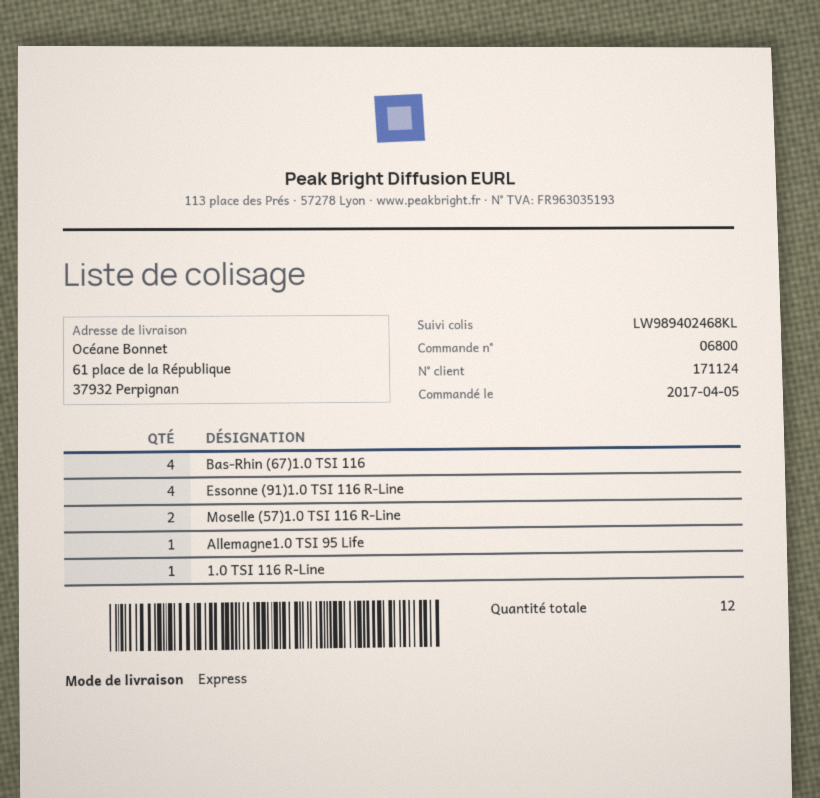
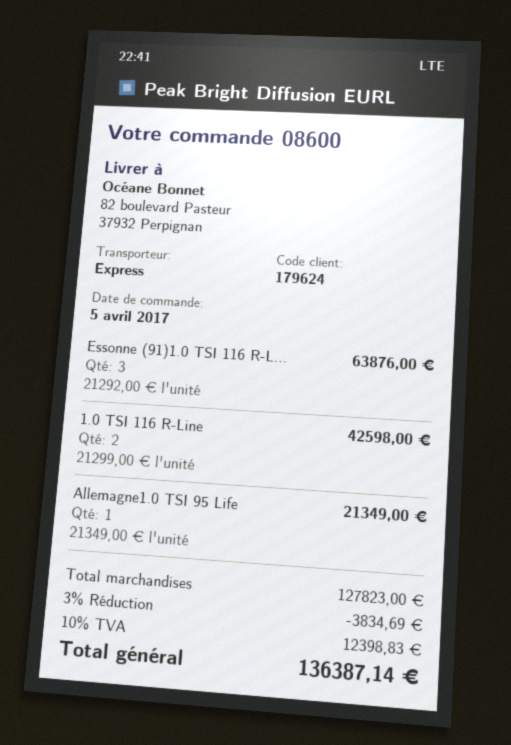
order number: 06800 -> 08600
customer number: 171124 -> 179624
ship to: 61 place de la République, 37932 Perpignan -> 82 boulevard Pasteur, 37932 Perpignan
Bas-Rhin (67)1.0 TSI 116: 4 -> none
Essonne (91)1.0 TSI 116 R-Line: 4 -> 3
Moselle (57)1.0 TSI 116 R-Line: 2 -> none
1.0 TSI 116 R-Line: 1 -> 2

